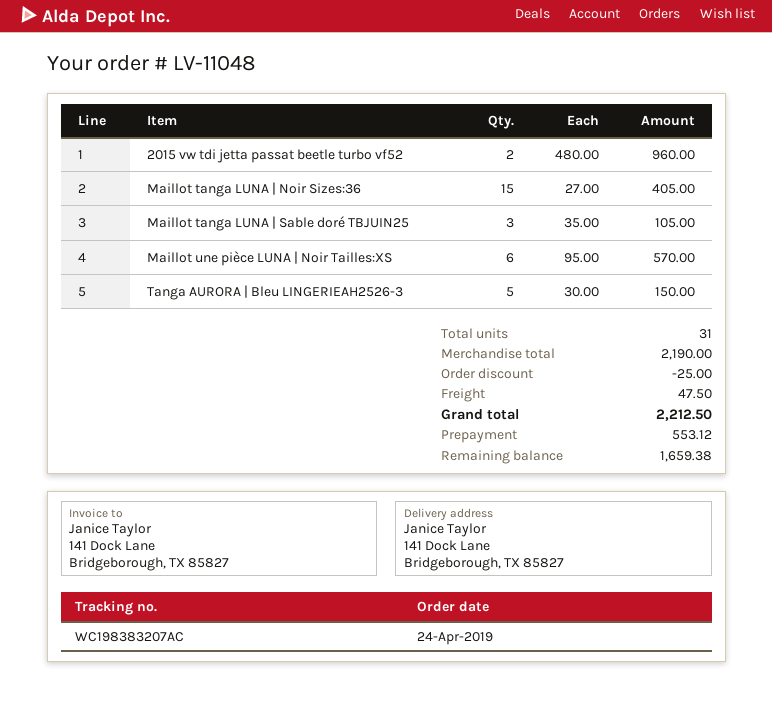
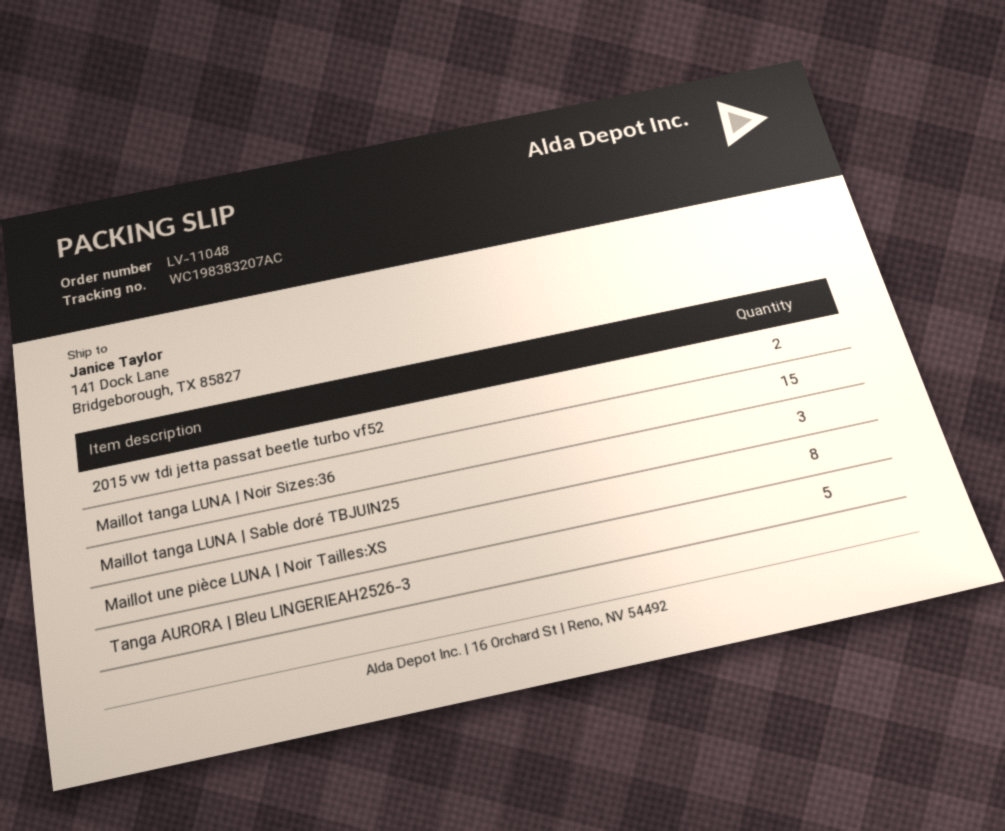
Maillot une pièce LUNA | Noir Tailles:XS: 6 -> 8

